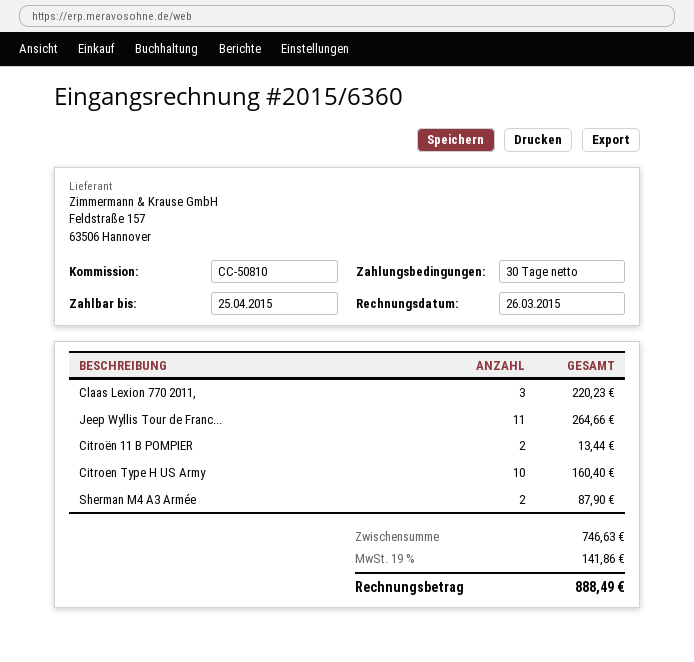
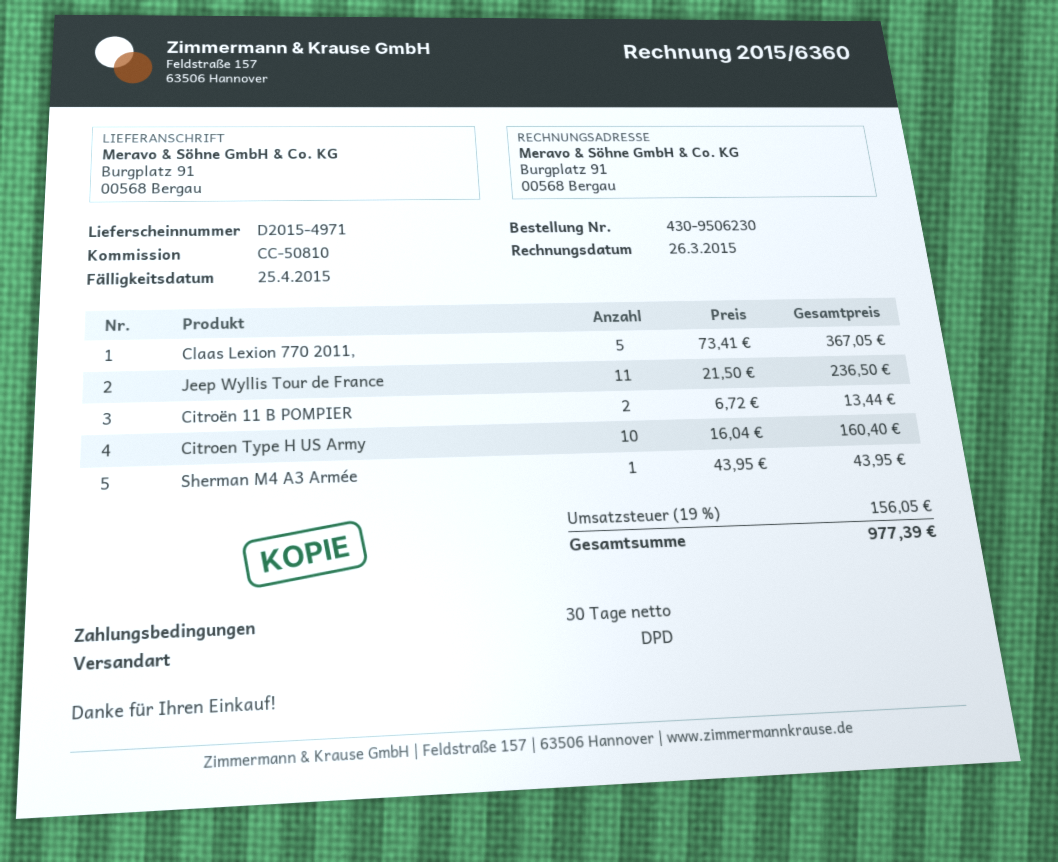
Claas Lexion 770 2011,: 3 for 220.23 -> 5 for 367.05
Jeep Wyllis Tour de Franc...: 11 for 264.66 -> 11 for 236.50
Sherman M4 A3 Armée: 2 for 87.90 -> 1 for 43.95
tax: 19% = 141.86 -> 19% = 156.05
total: 888.49 -> 977.39

